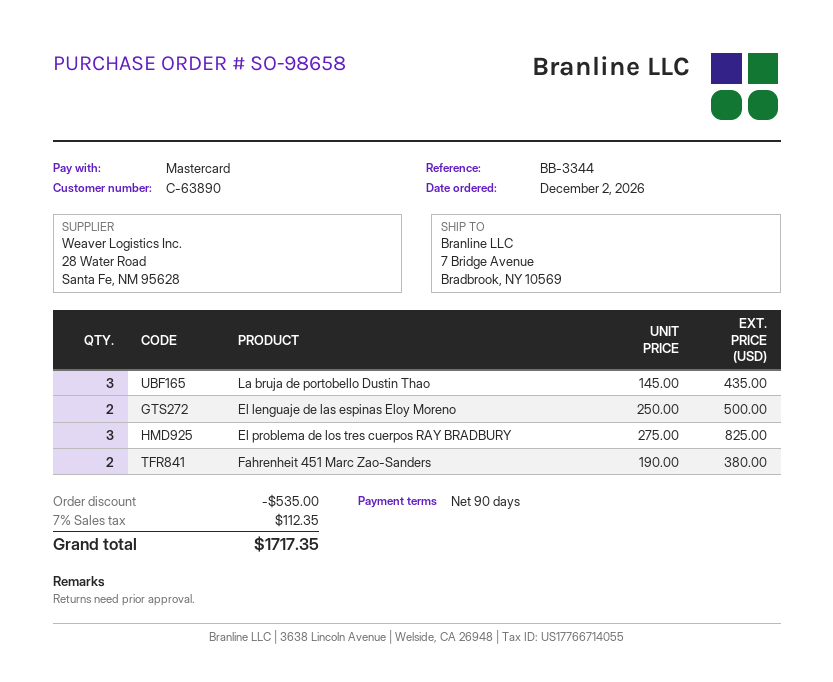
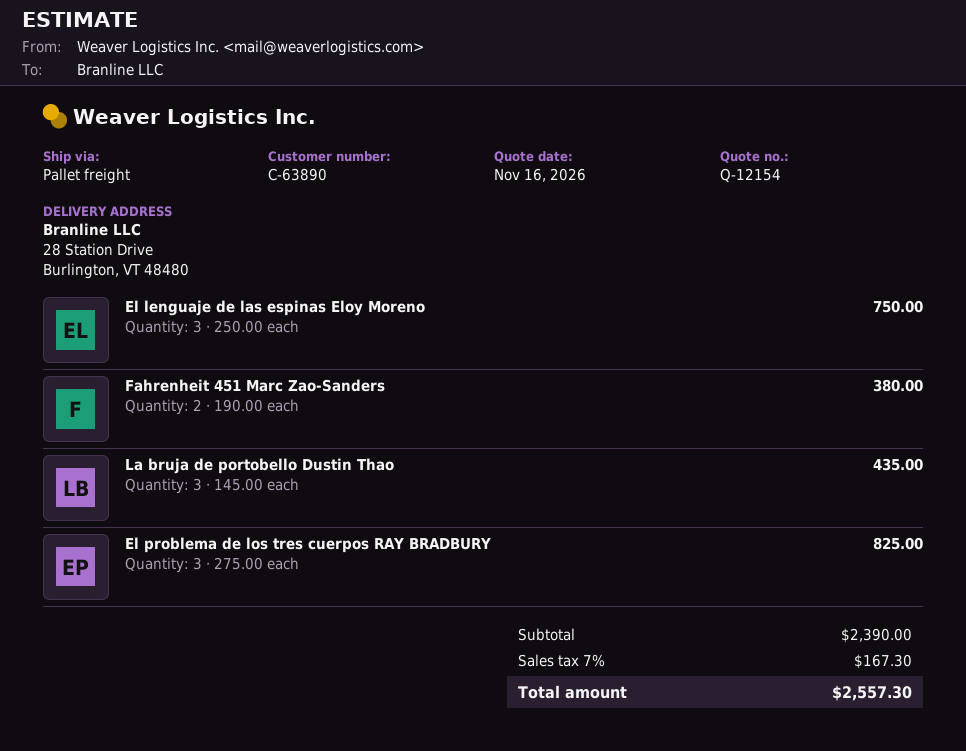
ship to: 7 Bridge Avenue, Bradbrook, NY 10569 -> 28 Station Drive, Burlington, VT 48480
El lenguaje de las espinas Eloy Moreno: 2 x 250.00 = 500.00 -> 3 x 250.00 = 750.00
discount: 535.00 -> none
tax: 7% = 112.35 -> 7% = 167.30
total: 1717.35 -> 2557.30

